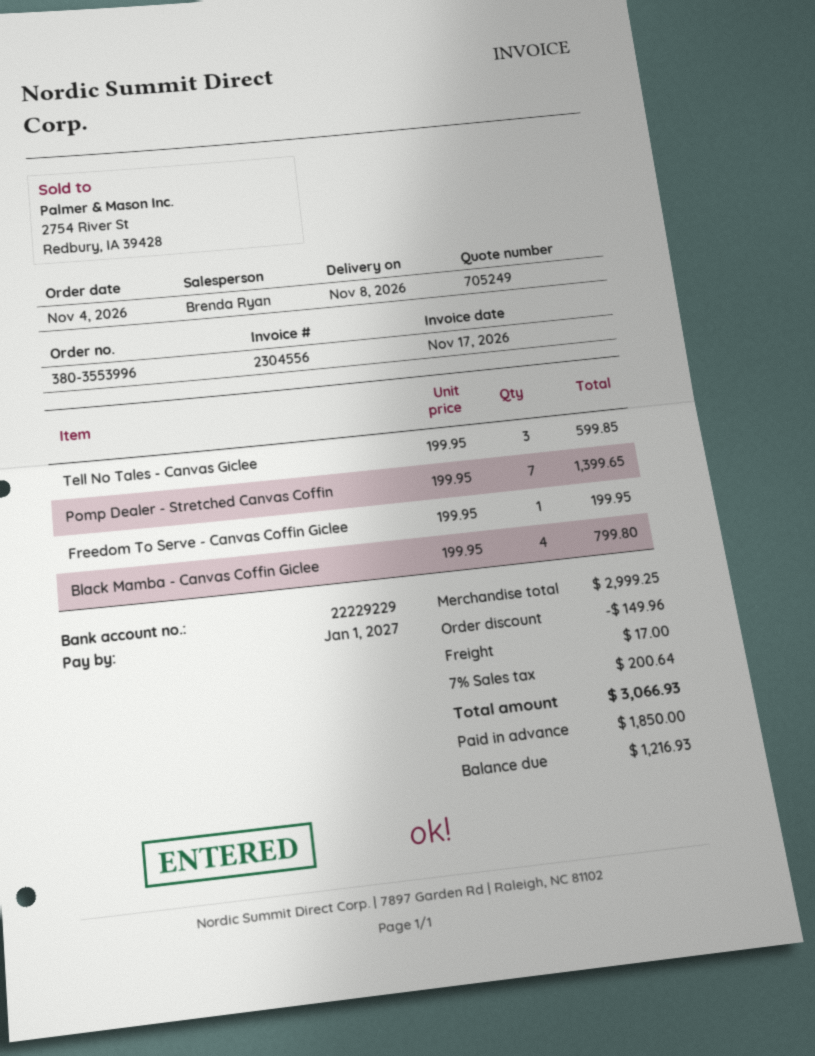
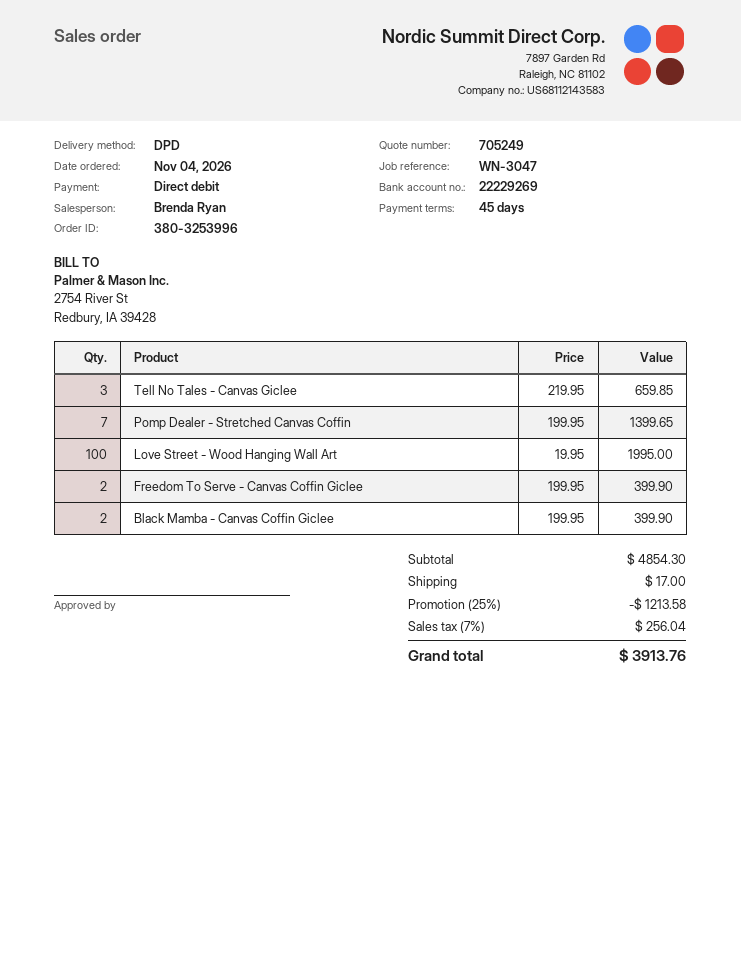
order number: 380-3553996 -> 380-3253996
bank account: 22229229 -> 22229269
Tell No Tales - Canvas Giclee: 3 x 199.95 = 599.85 -> 3 x 219.95 = 659.85
Freedom To Serve - Canvas Coffin Giclee: 1 x 199.95 = 199.95 -> 2 x 199.95 = 399.90
Black Mamba - Canvas Coffin Giclee: 4 x 199.95 = 799.80 -> 2 x 199.95 = 399.90
Love Street - Wood Hanging Wall Art: none -> 100 x 19.95 = 1995.00
subtotal: 2999.25 -> 4854.30
discount: 149.96 -> 1213.58
tax: 7% = 200.64 -> 7% = 256.04
total: 3066.93 -> 3913.76

